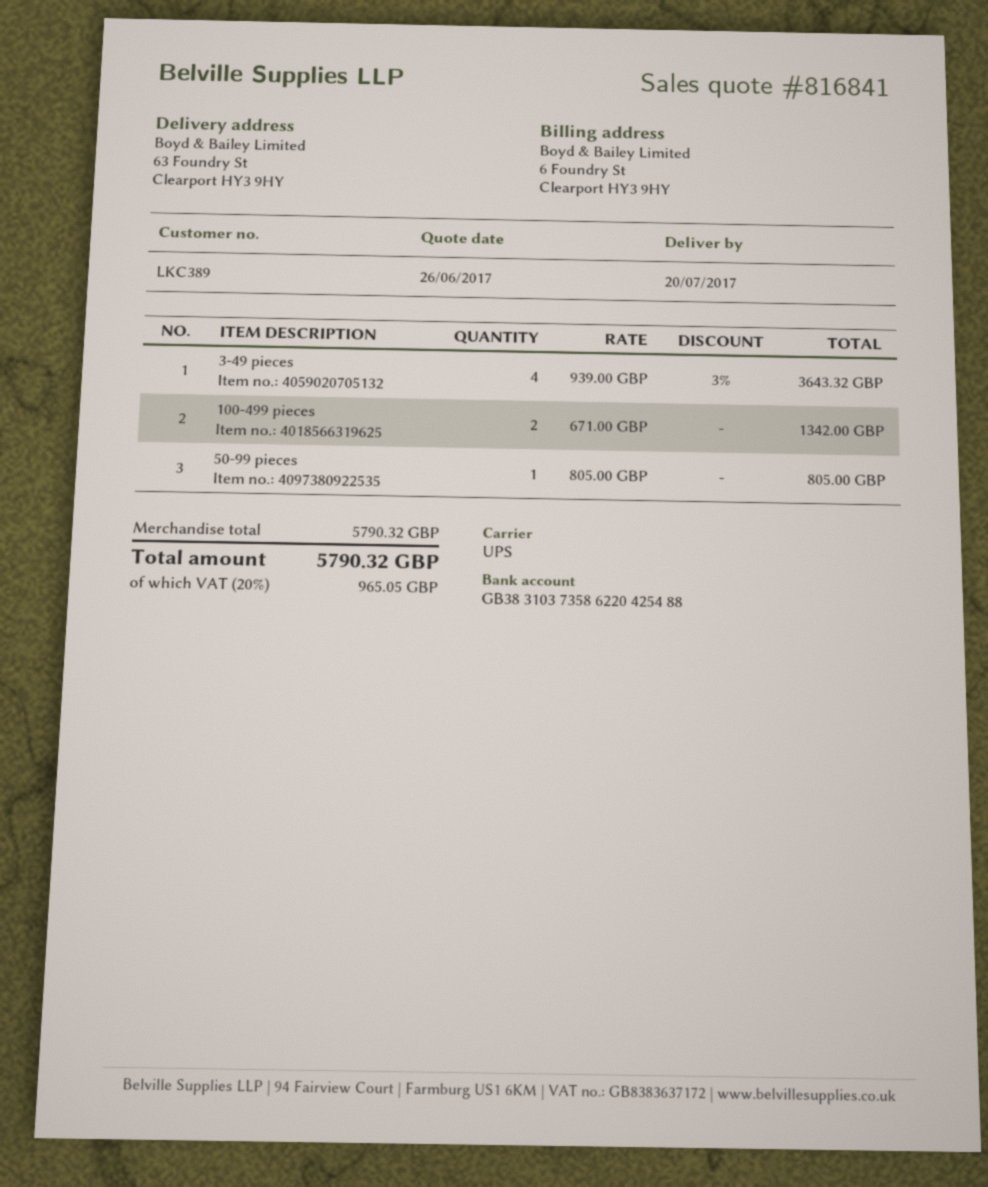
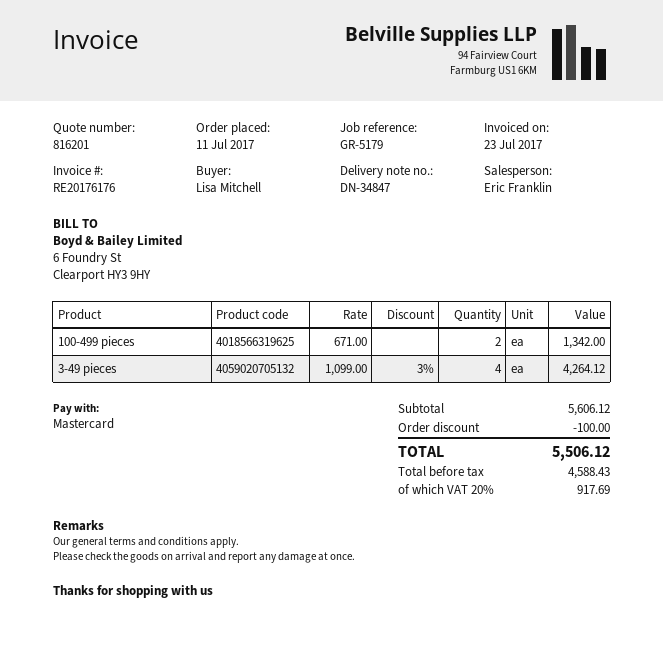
quote number: 816841 -> 816201
3-49 pieces: 4 x 939.00 - 3% = 3643.32 -> 4 x 1099.00 - 3% = 4264.12
50-99 pieces: 1 x 805.00 = 805.00 -> none
subtotal: 5790.32 -> 5606.12
discount: none -> 100.00
tax: 20% = 965.05 -> 20% = 917.69
total: 5790.32 -> 5506.12

